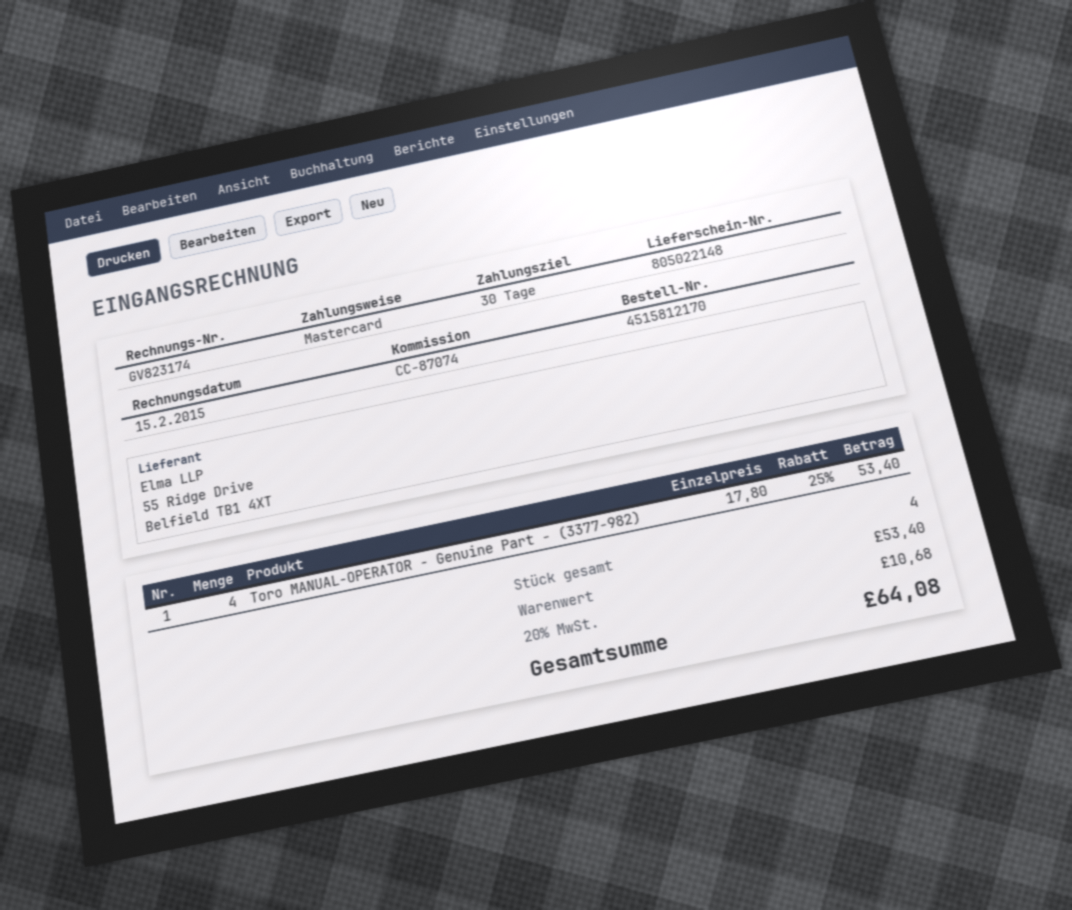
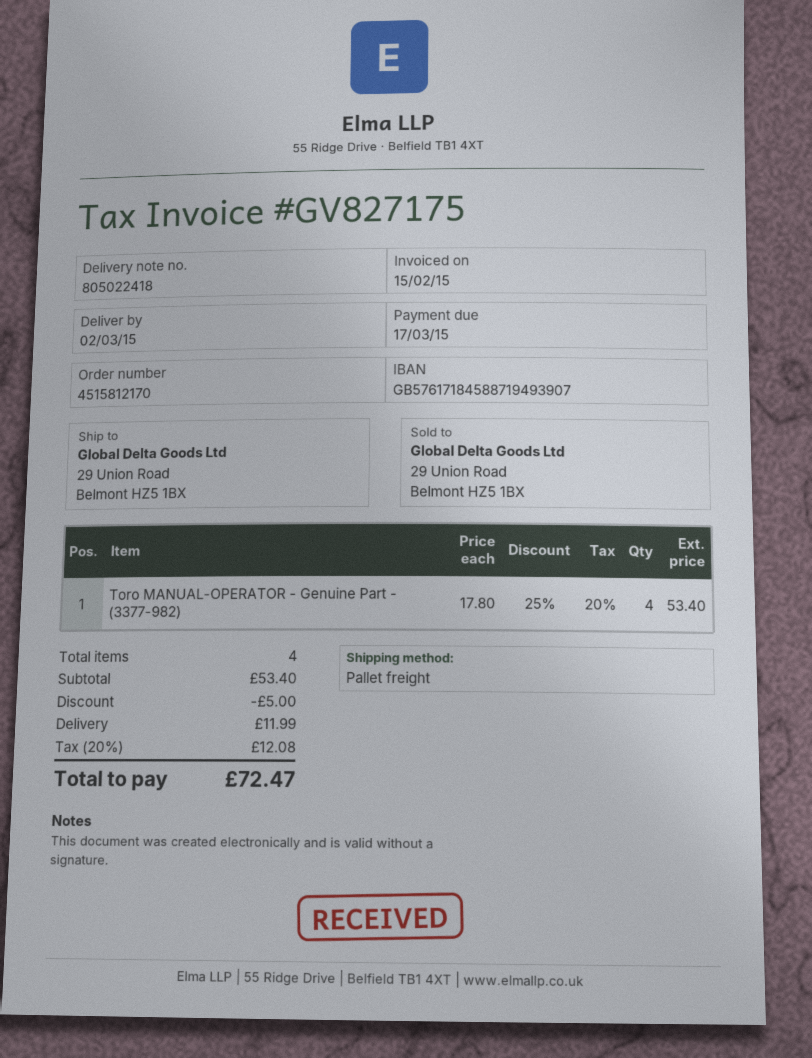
delivery note number: 805022148 -> 805022418
invoice number: GV823174 -> GV827175
discount: none -> 5.00
shipping: none -> 11.99
tax: 20% = 10.68 -> 20% = 12.08
total: 64.08 -> 72.47

